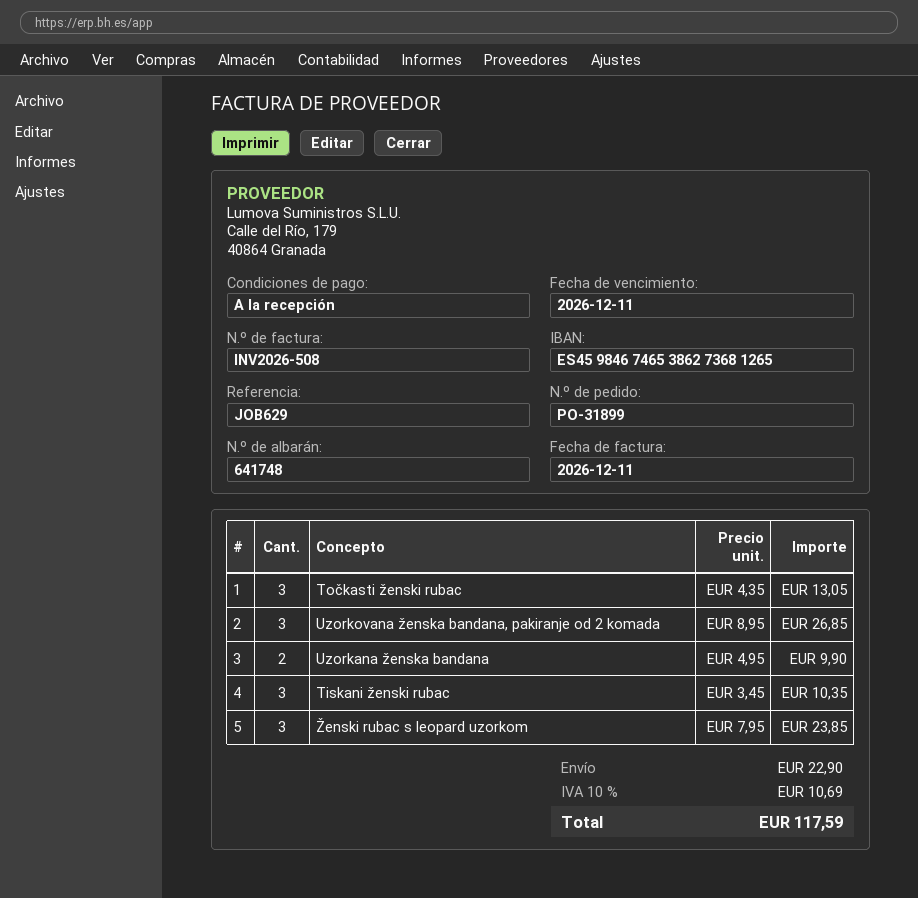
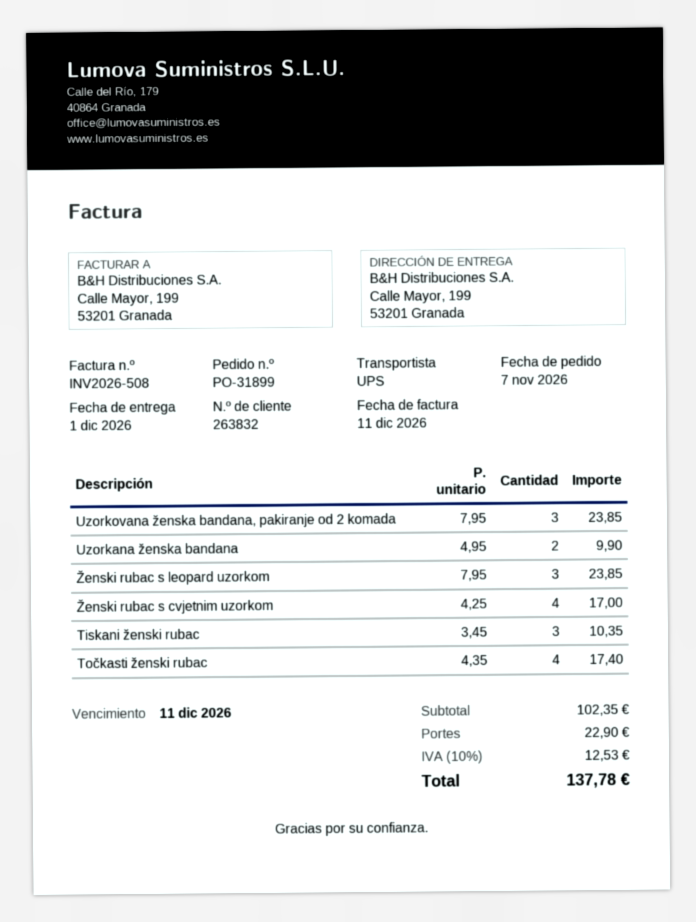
Točkasti ženski rubac: 3 x 4.35 = 13.05 -> 4 x 4.35 = 17.40
Uzorkovana ženska bandana, pakiranje od 2 komada: 3 x 8.95 = 26.85 -> 3 x 7.95 = 23.85
Ženski rubac s cvjetnim uzorkom: none -> 4 x 4.25 = 17.00
tax: 10% = 10.69 -> 10% = 12.53
total: 117.59 -> 137.78

